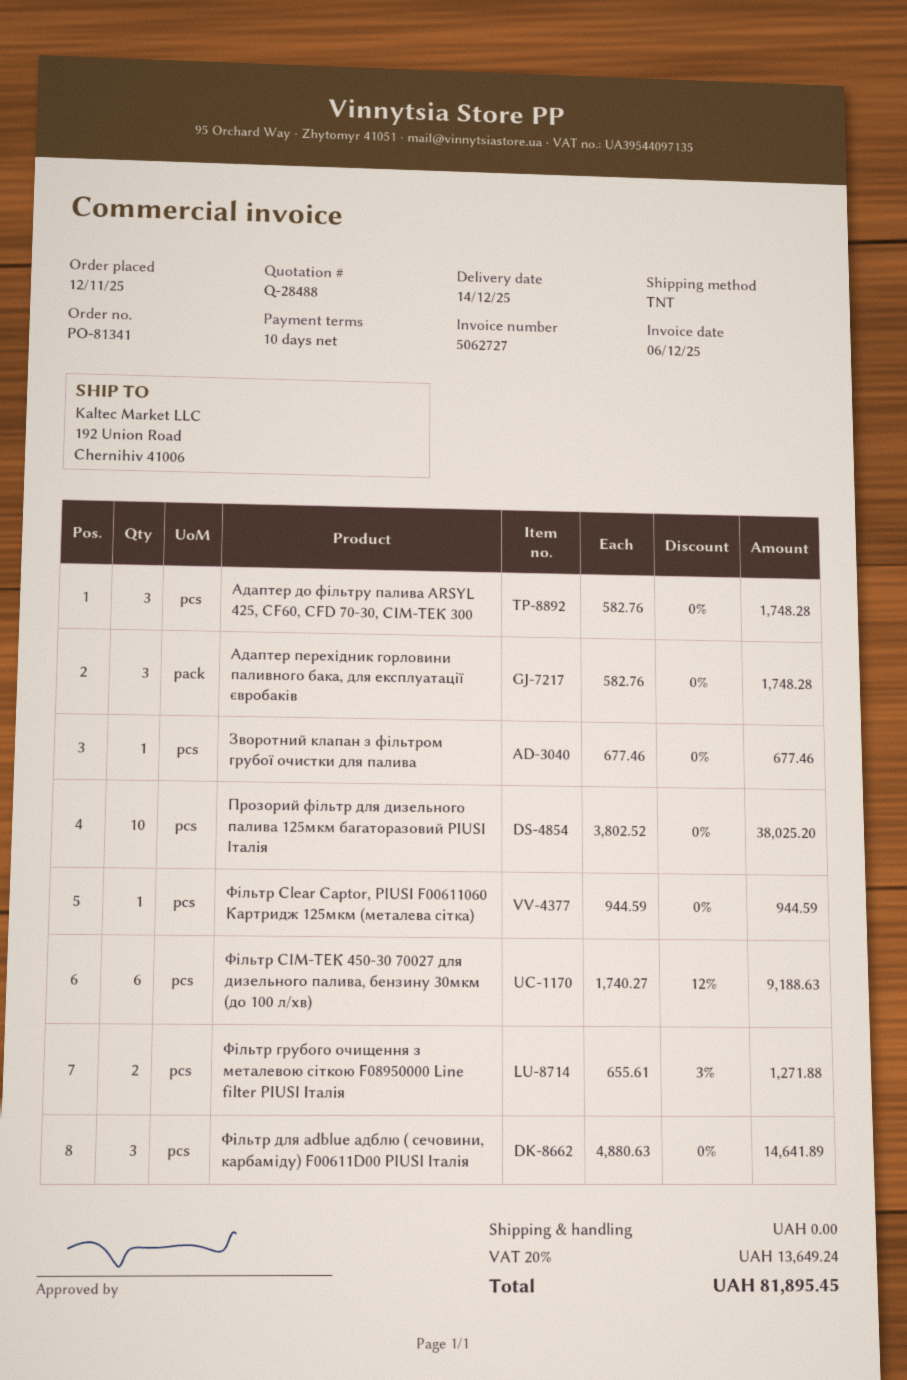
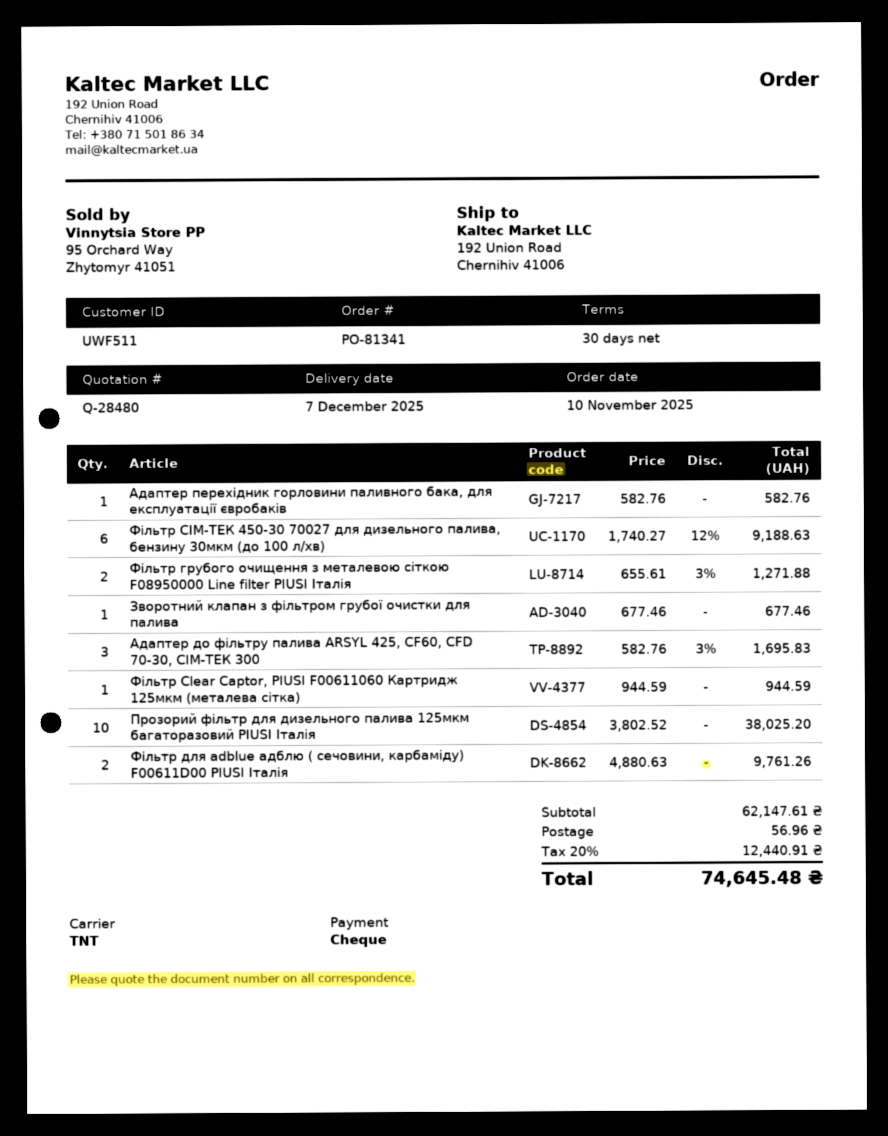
quote number: Q-28488 -> Q-28480
order date: 2025-11-12 -> 2025-11-10
delivery date: 2025-12-14 -> 2025-12-07
payment terms: 10 days -> 30 days
Адаптер до фільтру палива ARSYL 425, CF60, CFD 70-30, СІМ-ТЕК 300: 3 x 582.76 = 1748.28 -> 3 x 582.76 - 3% = 1695.83
Адаптер перехідник горловини паливного бака, для експлуатації євробаків: 3 x 582.76 = 1748.28 -> 1 x 582.76 = 582.76
Фільтр для adblue адблю ( сечовини, карбаміду) F00611D00 PIUSI Італія: 3 x 4880.63 = 14641.89 -> 2 x 4880.63 = 9761.26
shipping: 0.00 -> 56.96
tax: 20% = 13649.24 -> 20% = 12440.91
total: 81895.45 -> 74645.48

